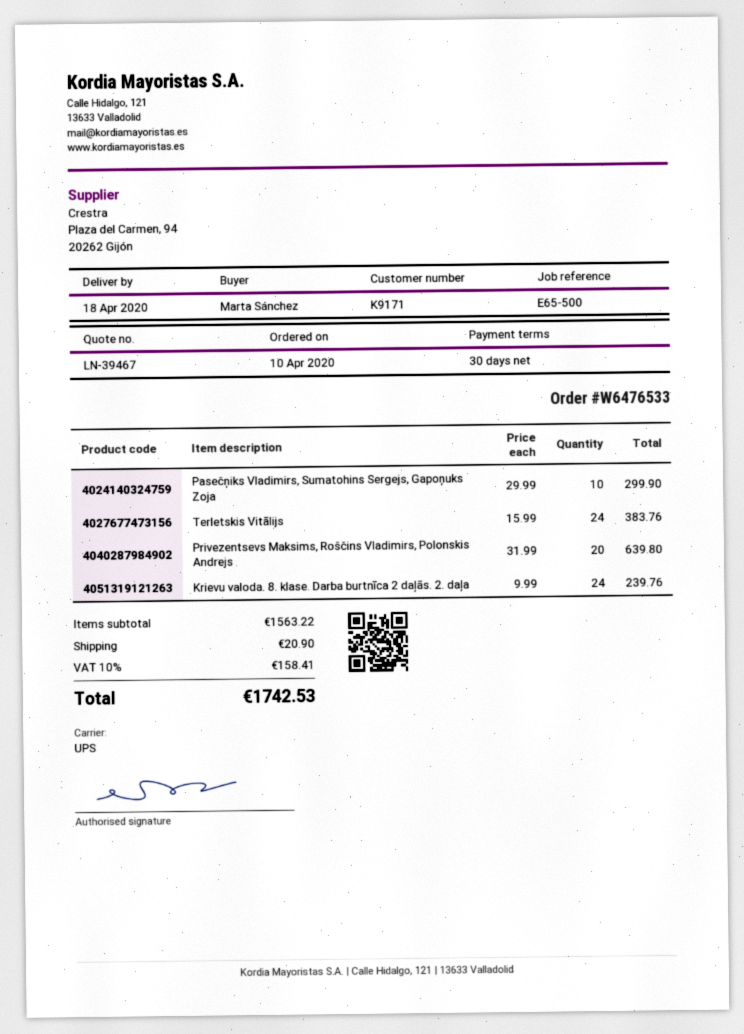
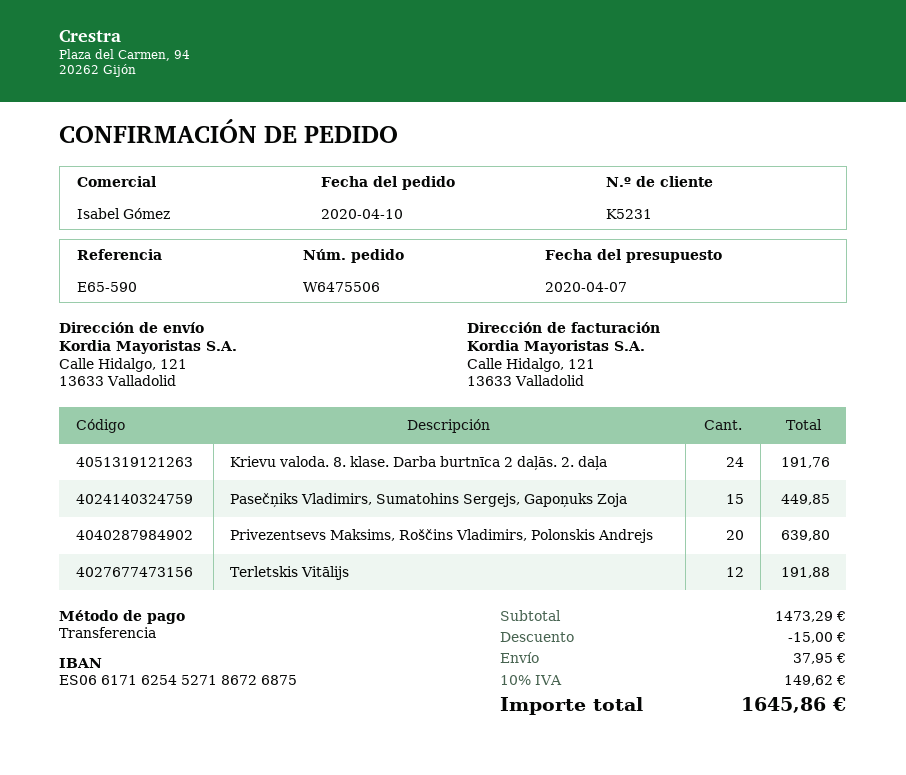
order number: W6476533 -> W6475506
customer number: K9171 -> K5231
reference: E65-500 -> E65-590
Pasečņiks Vladimirs, Sumatohins Sergejs, Gapoņuks Zoja: 10 for 299.90 -> 15 for 449.85
Terletskis Vitālijs: 24 for 383.76 -> 12 for 191.88
Krievu valoda. 8. klase. Darba burtnīca 2 daļās. 2. daļa: 24 for 239.76 -> 24 for 191.76
subtotal: 1563.22 -> 1473.29
discount: none -> 15.00
shipping: 20.90 -> 37.95
tax: 10% = 158.41 -> 10% = 149.62
total: 1742.53 -> 1645.86

